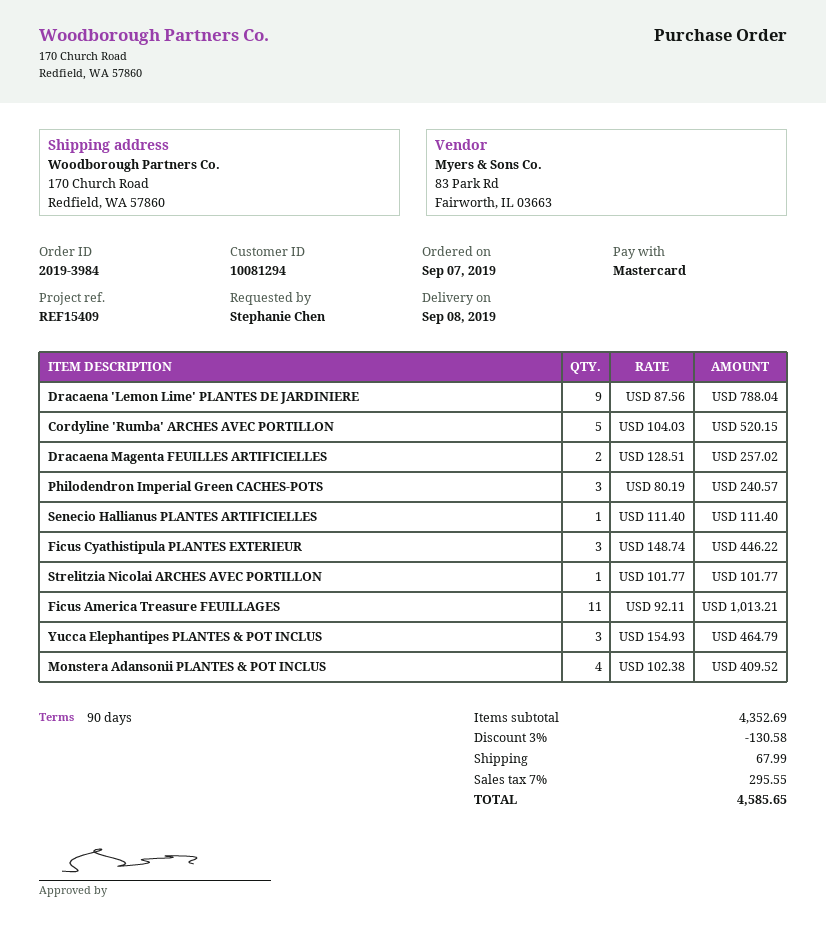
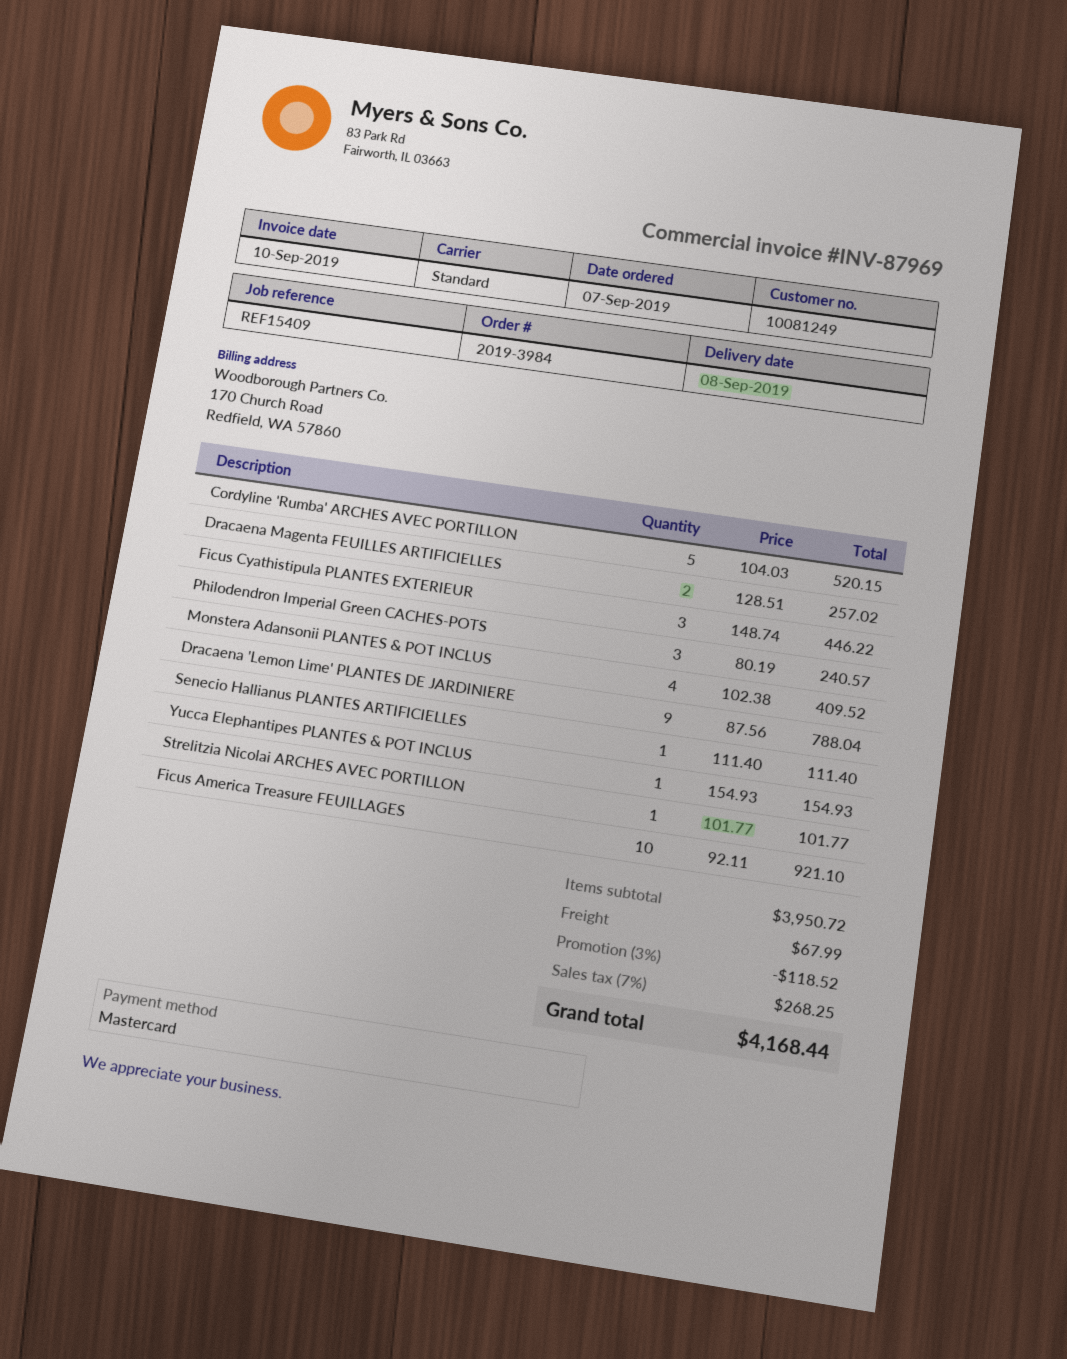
customer number: 10081294 -> 10081249
Ficus America Treasure FEUILLAGES: 11 x 92.11 = 1013.21 -> 10 x 92.11 = 921.10
Yucca Elephantipes PLANTES & POT INCLUS: 3 x 154.93 = 464.79 -> 1 x 154.93 = 154.93
subtotal: 4352.69 -> 3950.72
discount: 3% = 130.58 -> 3% = 118.52
tax: 7% = 295.55 -> 7% = 268.25
total: 4585.65 -> 4168.44

